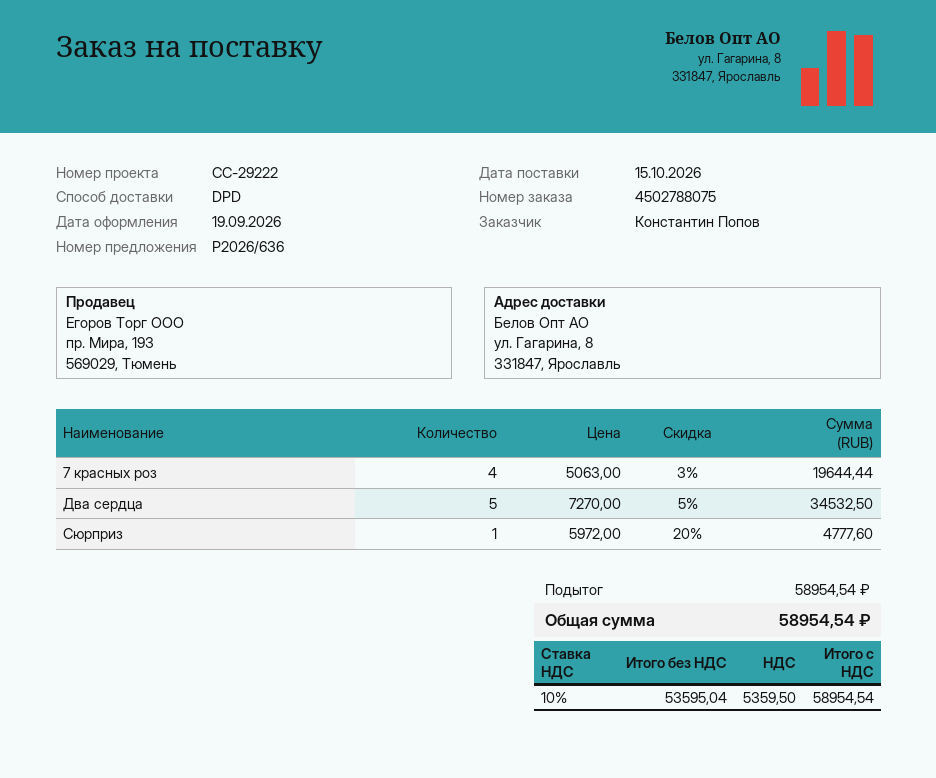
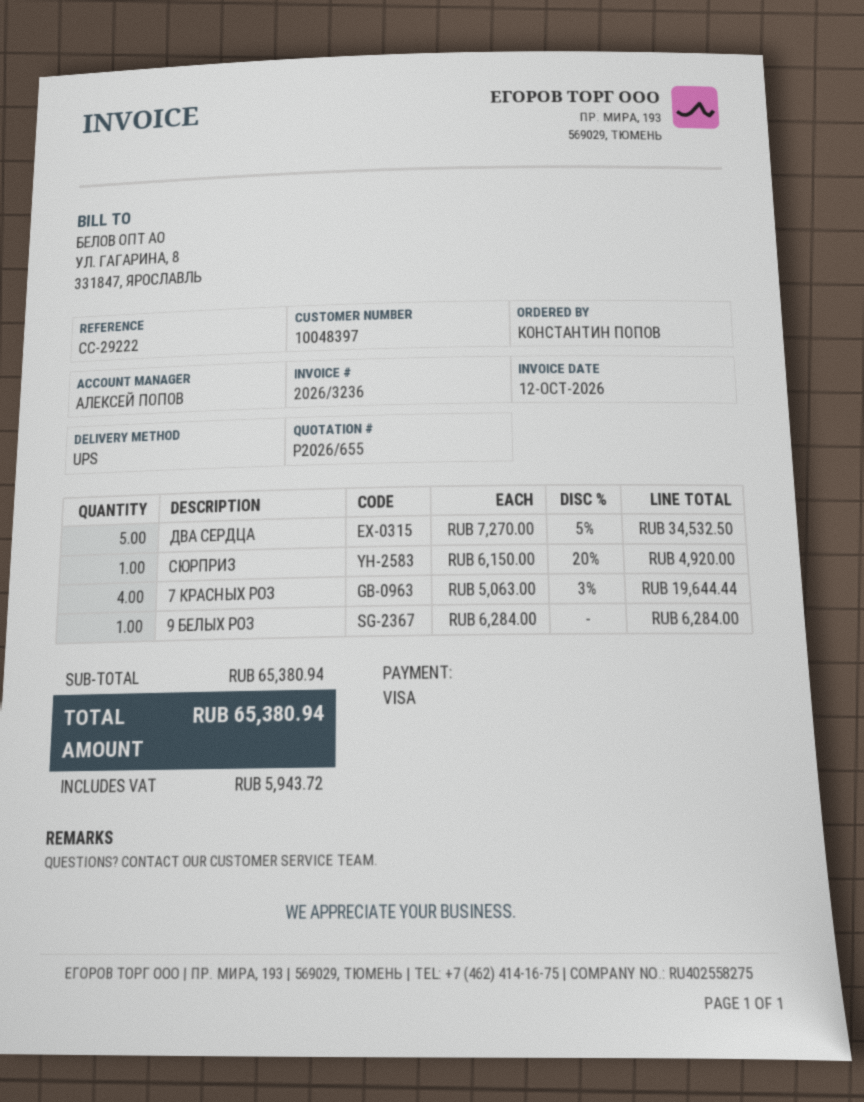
quote number: P2026/636 -> P2026/655
shipping method: DPD -> UPS
Сюрприз: 1 x 5972.00 - 20% = 4777.60 -> 1 x 6150.00 - 20% = 4920.00
9 БЕЛЫХ РОЗ: none -> 1 x 6284.00 = 6284.00
subtotal: 58954.54 -> 65380.94
tax: 5359.50 -> 5943.72
total: 58954.54 -> 65380.94

